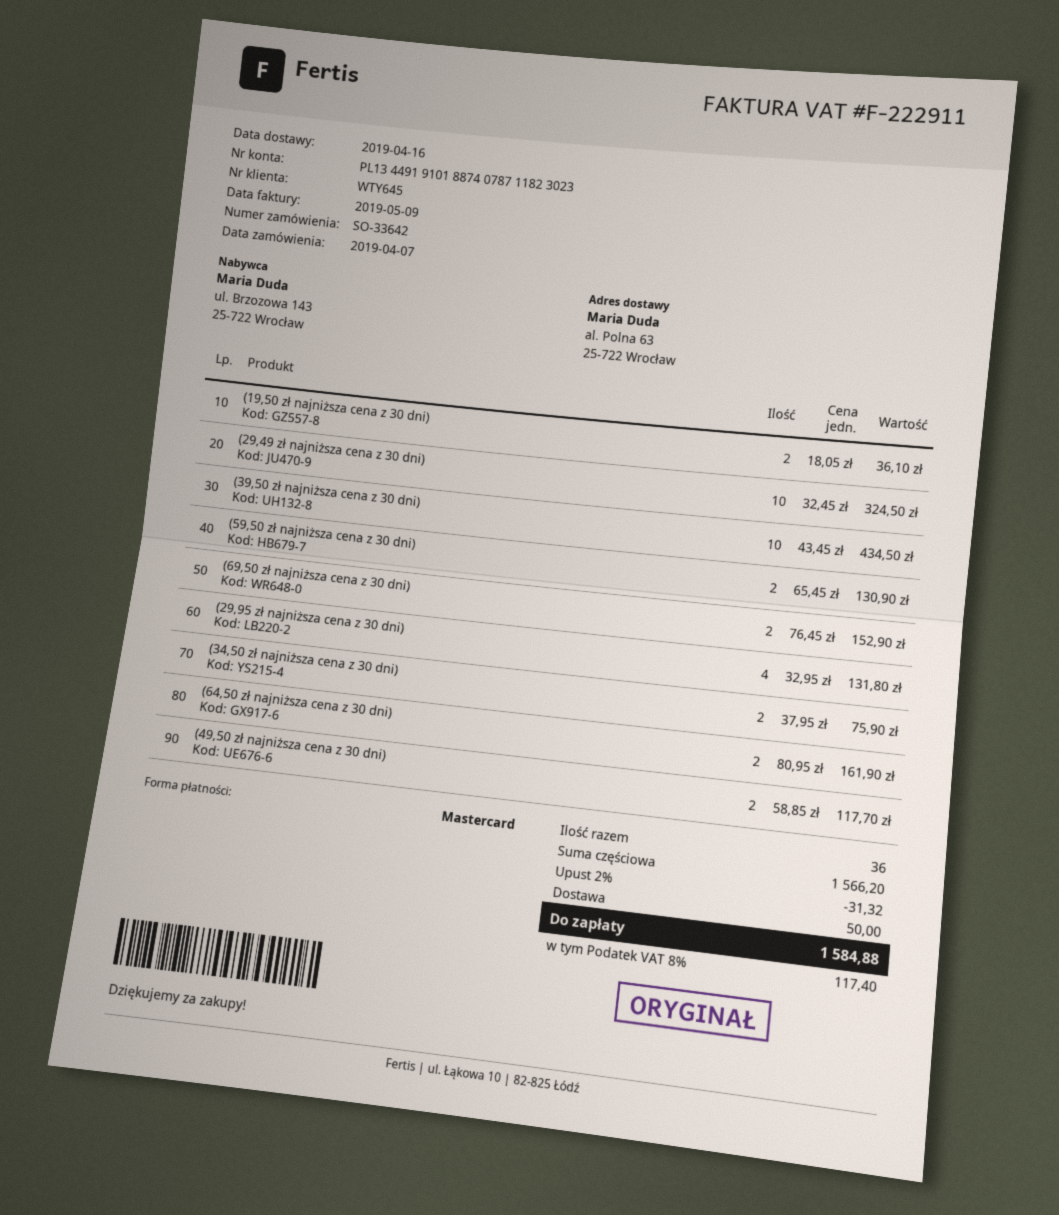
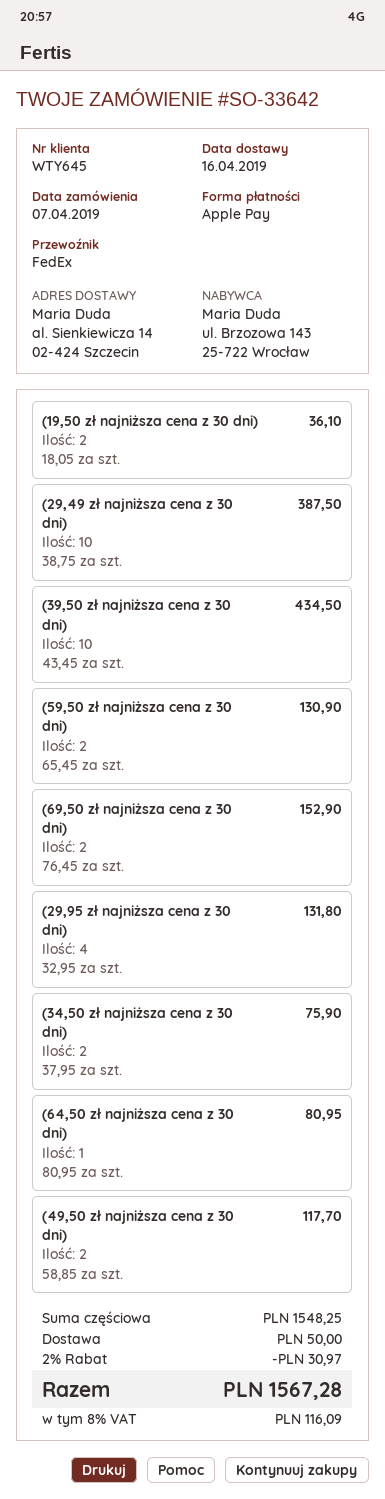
payment method: Mastercard -> Apple Pay
ship to: al. Polna 63, 25-722 Wrocław -> al. Sienkiewicza 14, 02-424 Szczecin
(29,49 zł najniższa cena z 30 dni): 10 x 32.45 = 324.50 -> 10 x 38.75 = 387.50
(64,50 zł najniższa cena z 30 dni): 2 x 80.95 = 161.90 -> 1 x 80.95 = 80.95
subtotal: 1566.20 -> 1548.25
discount: 2% = 31.32 -> 2% = 30.97
tax: 8% = 117.40 -> 8% = 116.09
total: 1584.88 -> 1567.28

